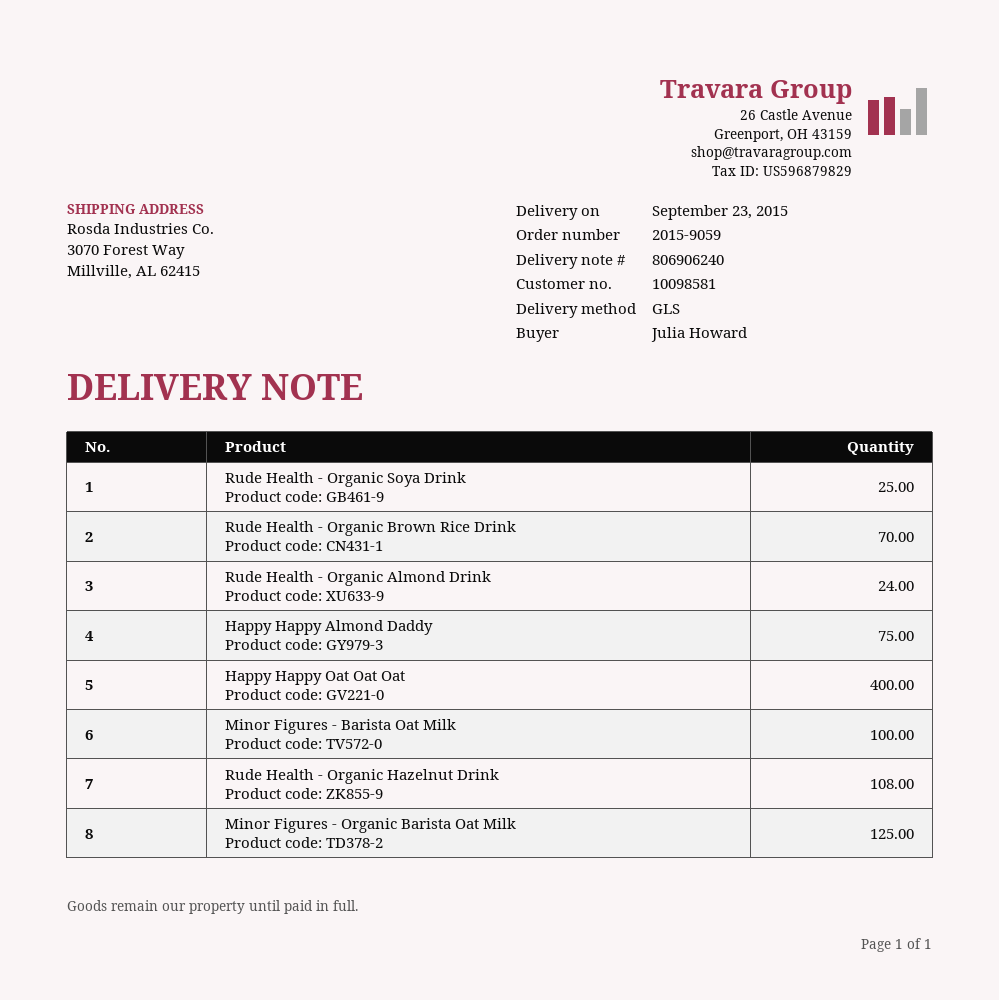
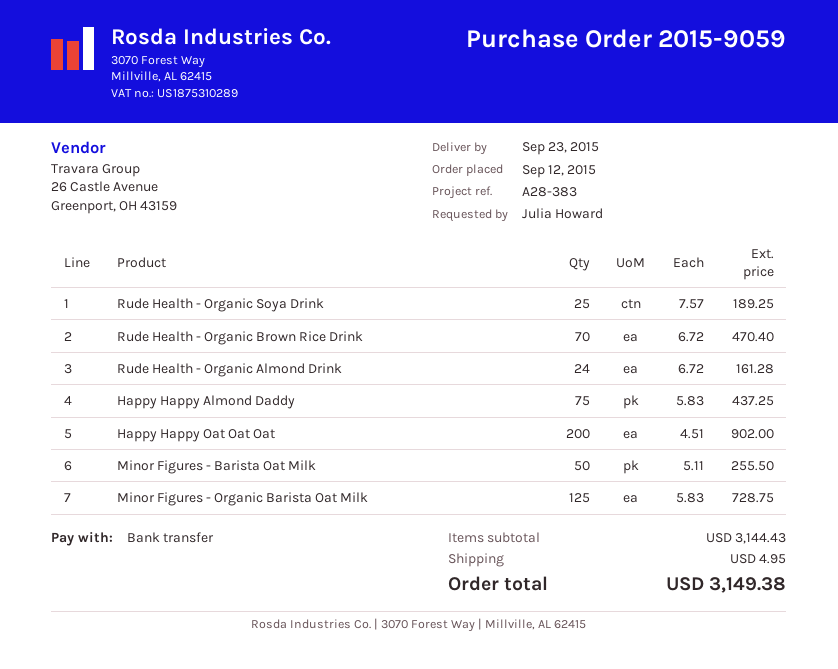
Happy Happy Oat Oat Oat: 400 -> 200
Minor Figures - Barista Oat Milk: 100 -> 50
Rude Health - Organic Hazelnut Drink: 108 -> none

